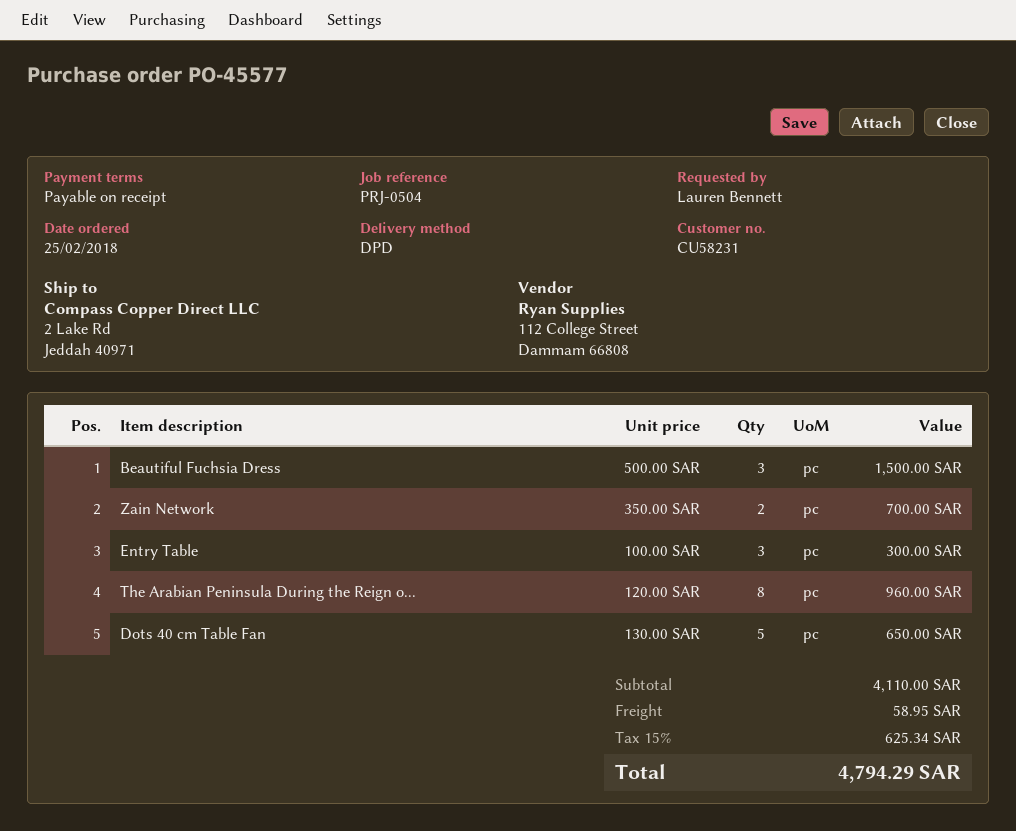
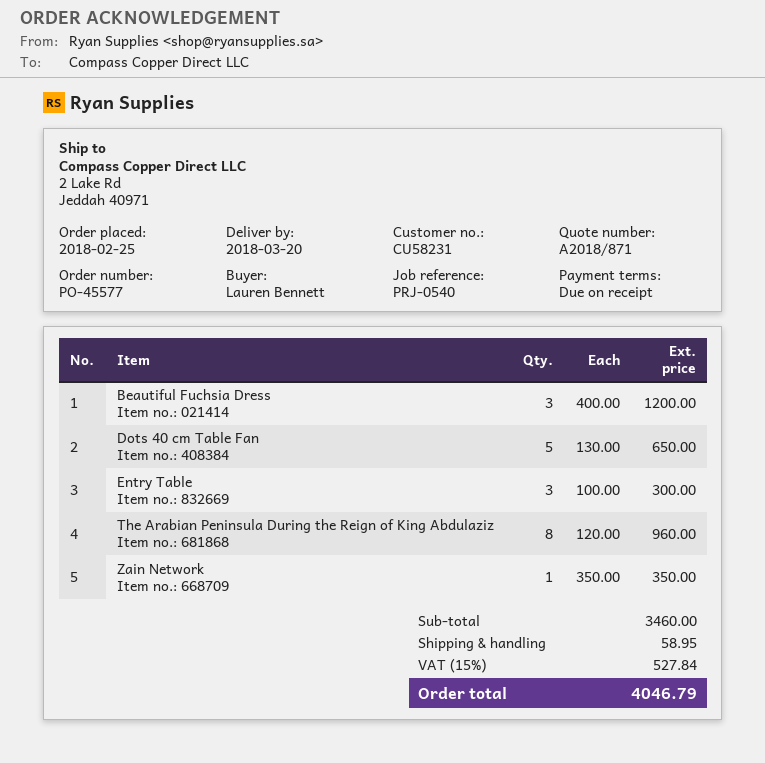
reference: PRJ-0504 -> PRJ-0540
Beautiful Fuchsia Dress: 3 x 500.00 = 1500.00 -> 3 x 400.00 = 1200.00
Zain Network: 2 x 350.00 = 700.00 -> 1 x 350.00 = 350.00
subtotal: 4110.00 -> 3460.00
tax: 15% = 625.34 -> 15% = 527.84
total: 4794.29 -> 4046.79

